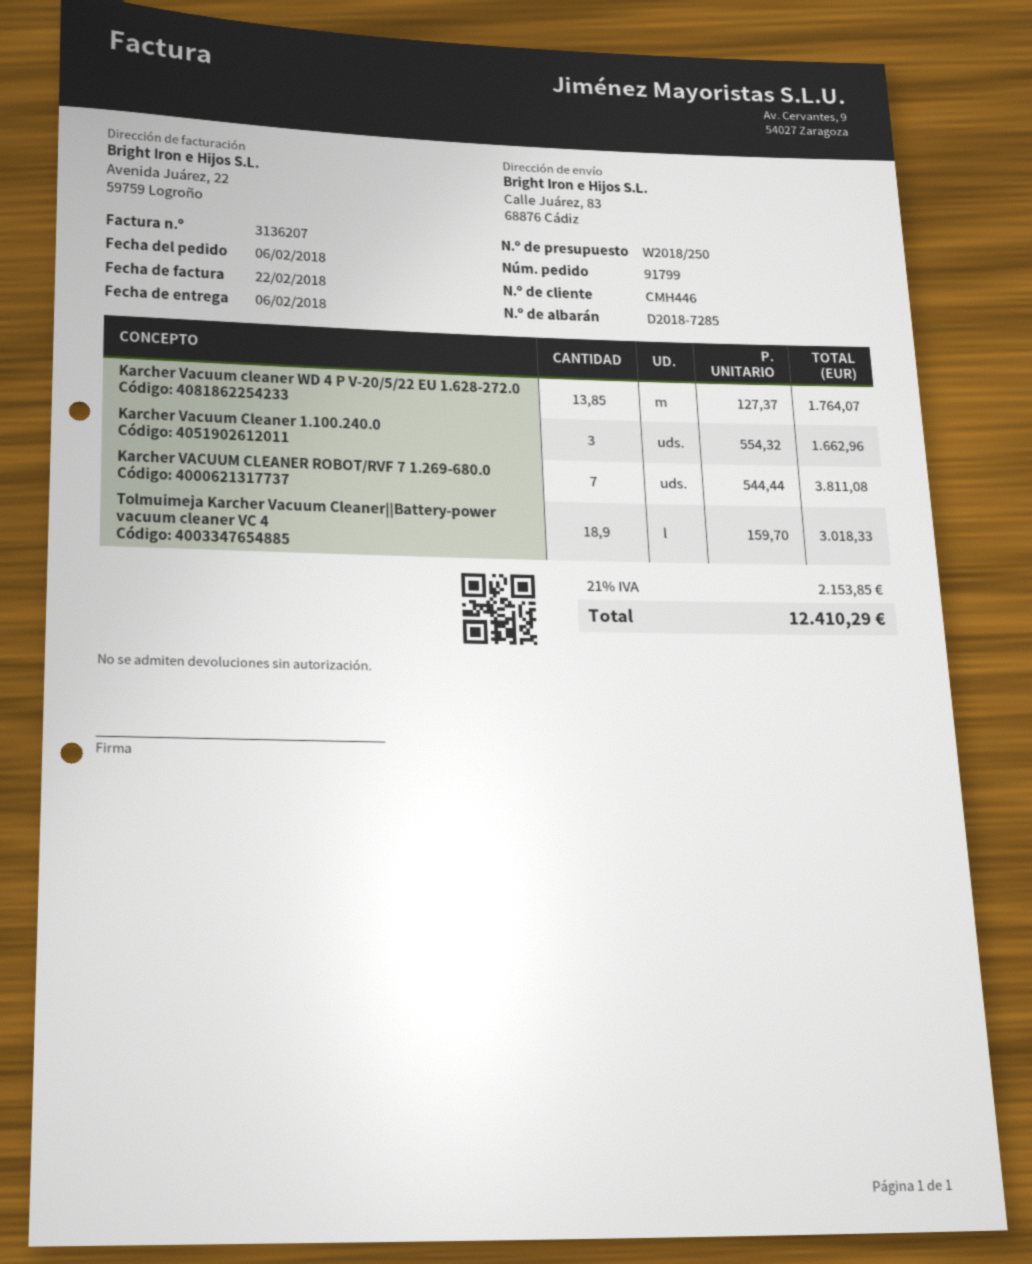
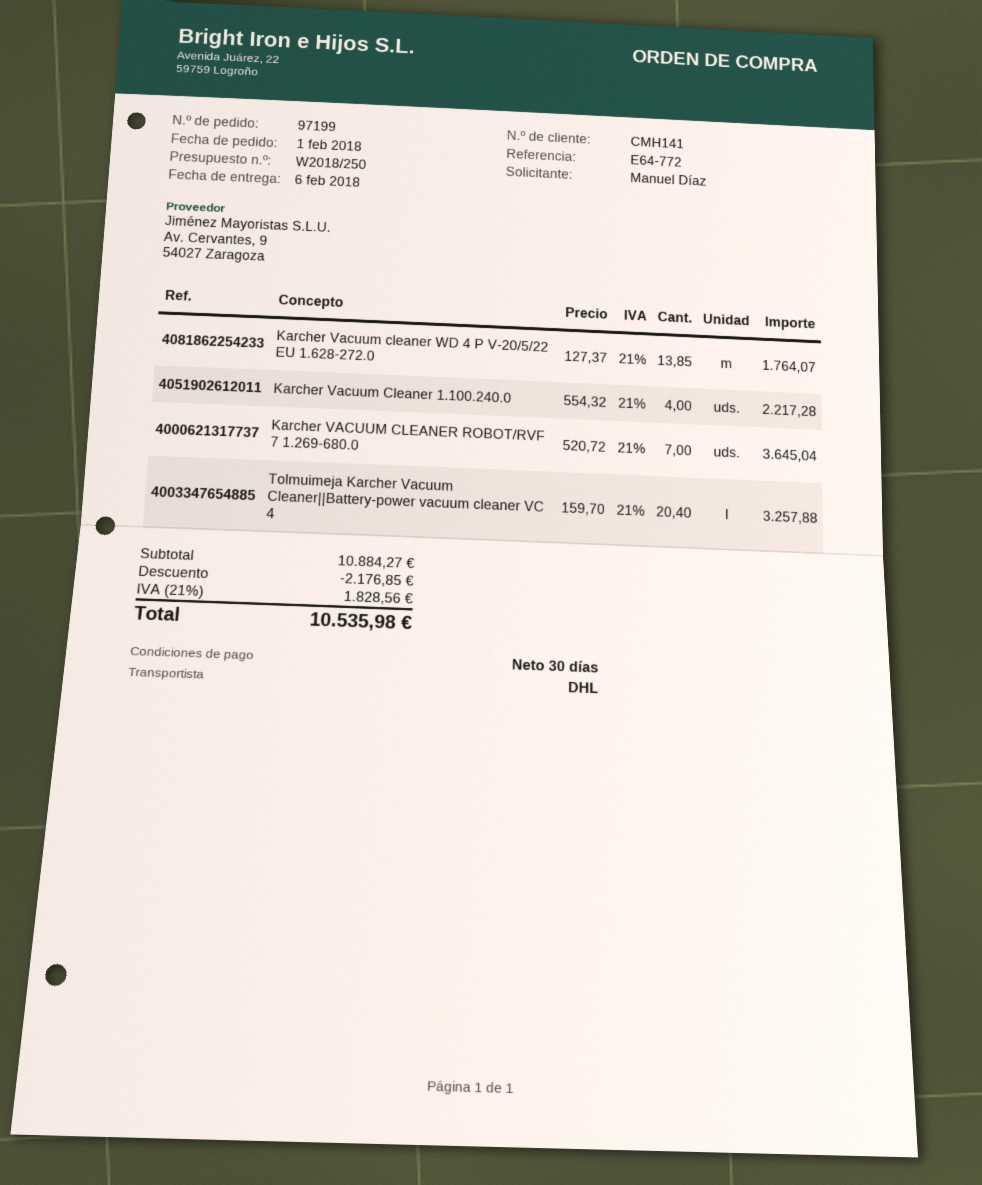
order number: 91799 -> 97199
order date: 2018-02-06 -> 2018-02-01
customer number: CMH446 -> CMH141
Karcher Vacuum Cleaner 1.100.240.0: 3 x 554.32 = 1662.96 -> 4 x 554.32 = 2217.28
Karcher VACUUM CLEANER ROBOT/RVF 7 1.269-680.0: 7 x 544.44 = 3811.08 -> 7 x 520.72 = 3645.04
Tolmuimeja Karcher Vacuum Cleaner||Battery-power vacuum cleaner VC 4: 18.9 x 159.70 = 3018.33 -> 20.4 x 159.70 = 3257.88
discount: none -> 2176.85
tax: 21% = 2153.85 -> 21% = 1828.56
total: 12410.29 -> 10535.98

